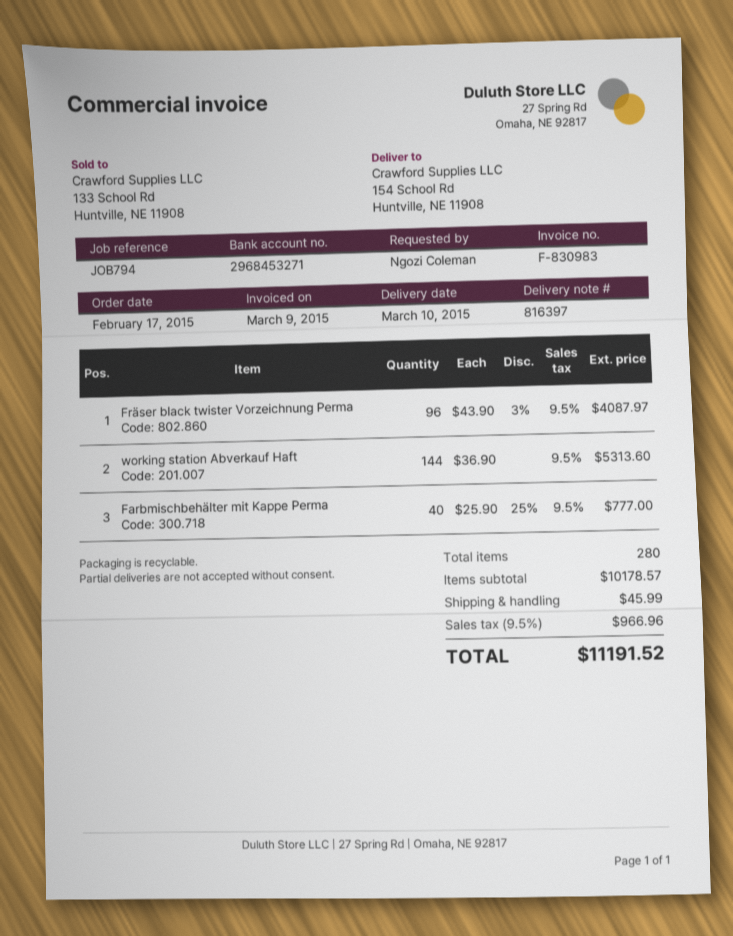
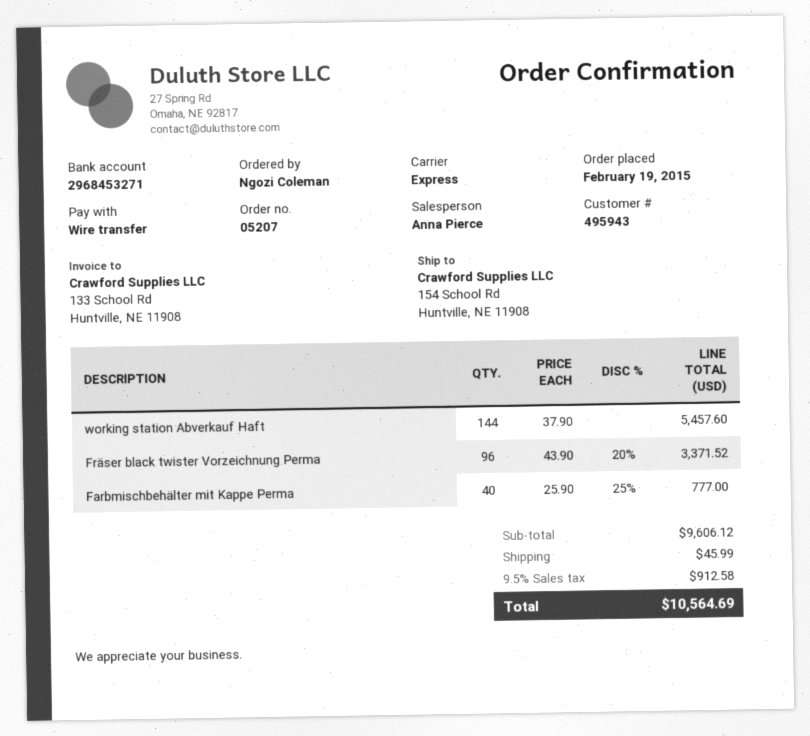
order date: 2015-02-17 -> 2015-02-19
Fräser black twister Vorzeichnung Perma: 96 x 43.90 - 3% = 4087.97 -> 96 x 43.90 - 20% = 3371.52
working station Abverkauf Haft: 144 x 36.90 = 5313.60 -> 144 x 37.90 = 5457.60
subtotal: 10178.57 -> 9606.12
tax: 9.5% = 966.96 -> 9.5% = 912.58
total: 11191.52 -> 10564.69

